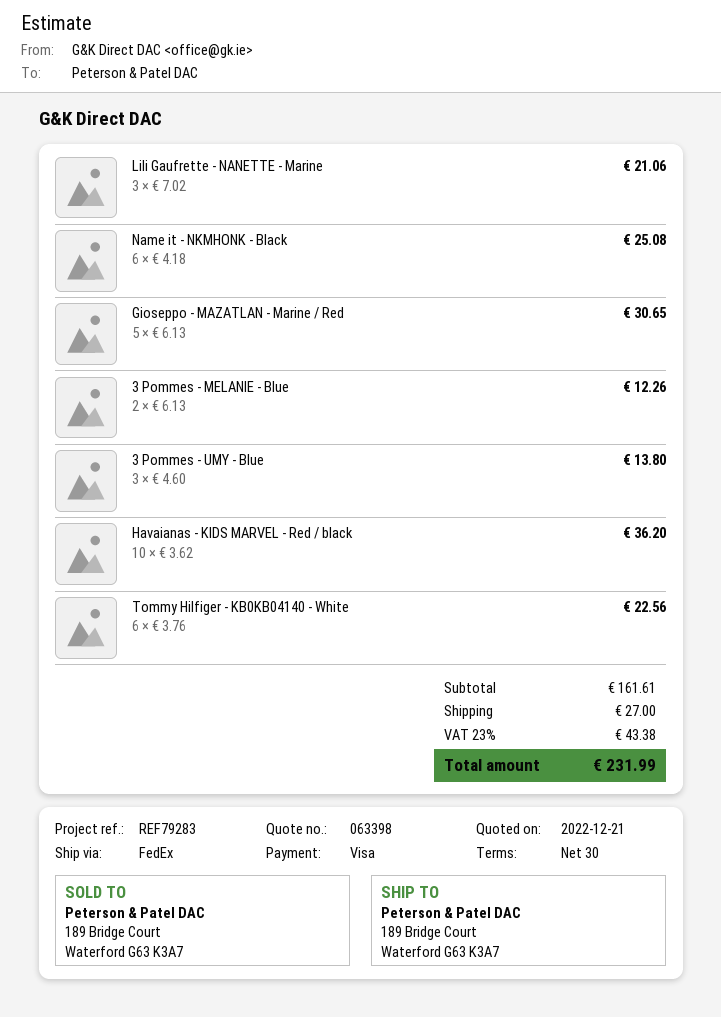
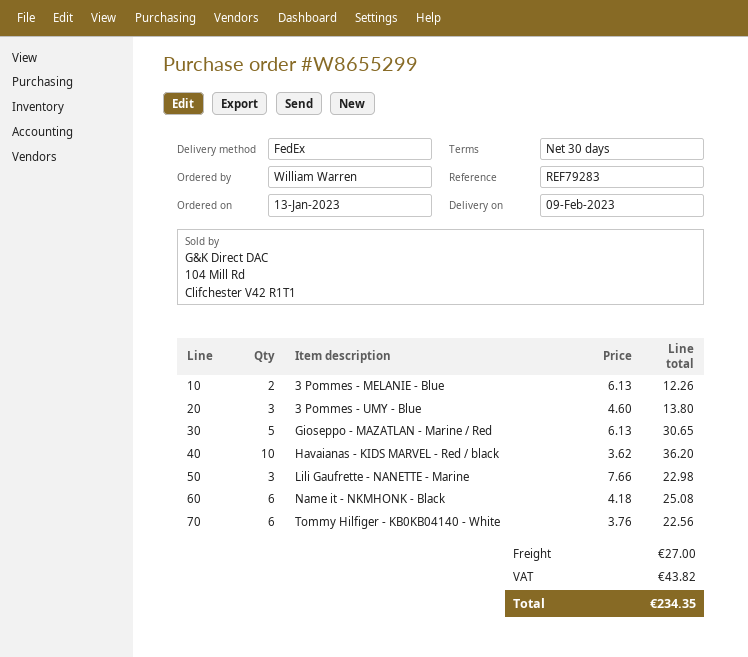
Lili Gaufrette - NANETTE - Marine: 3 x 7.02 = 21.06 -> 3 x 7.66 = 22.98
tax: 43.38 -> 43.82
total: 231.99 -> 234.35

